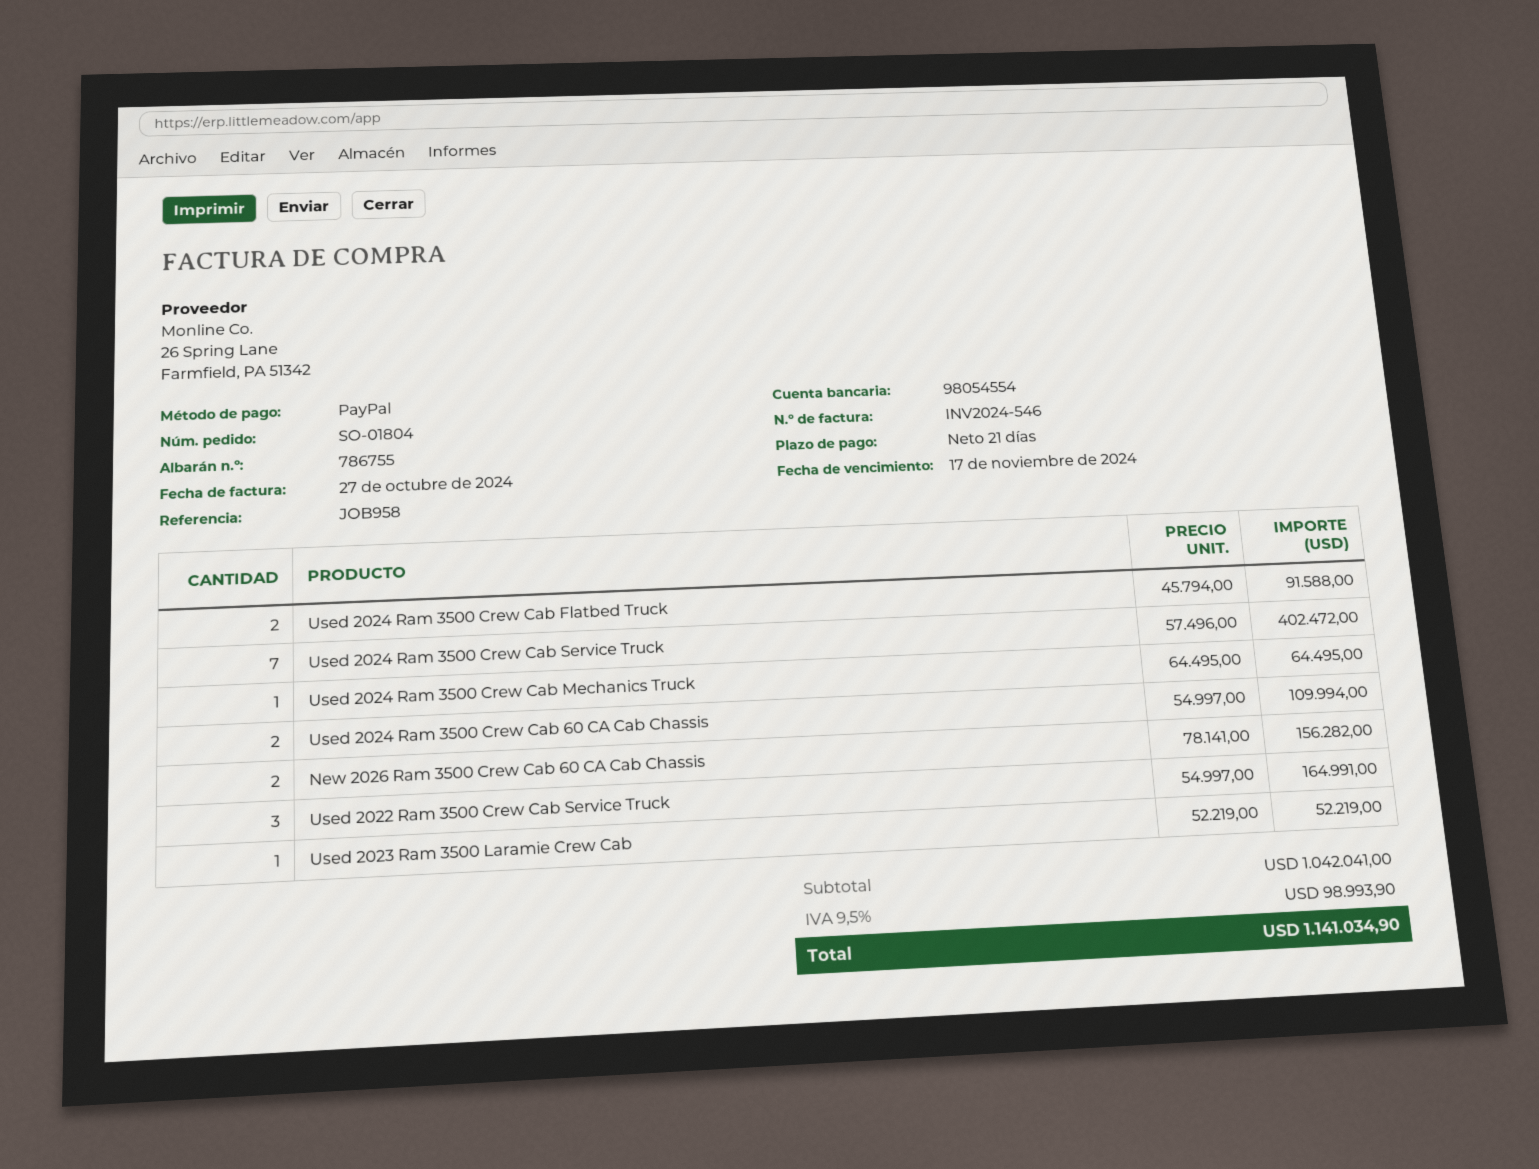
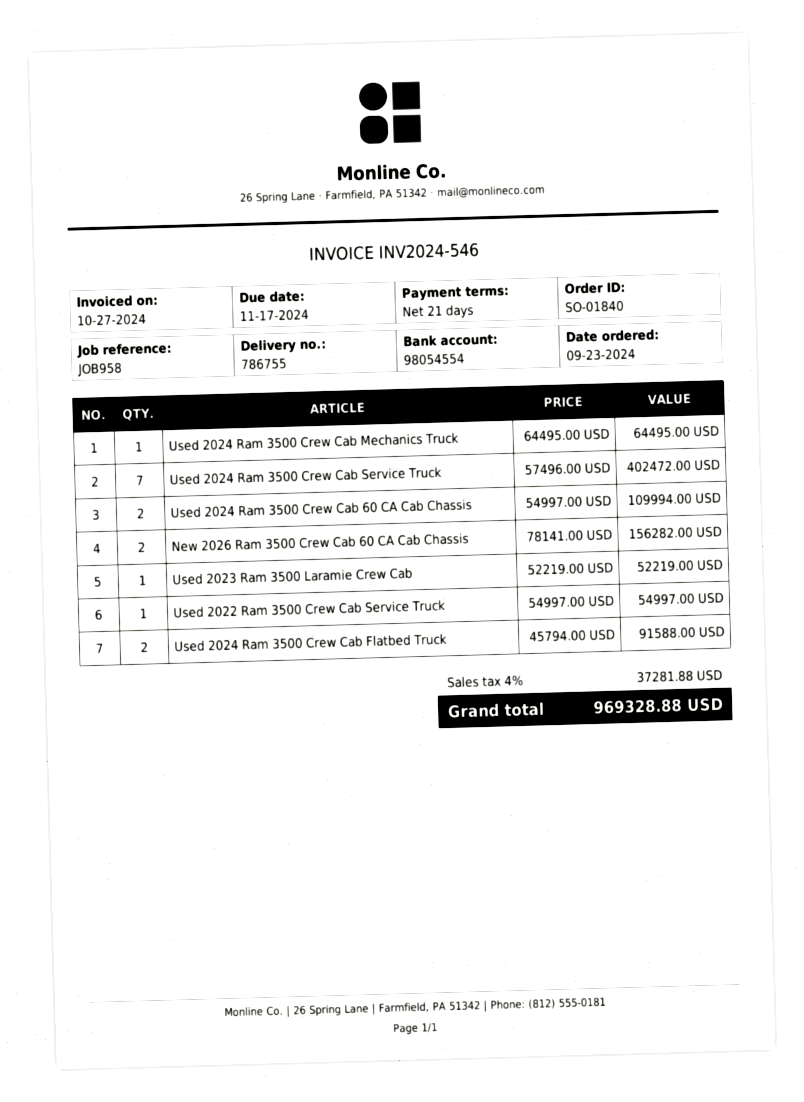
order number: SO-01804 -> SO-01840
Used 2022 Ram 3500 Crew Cab Service Truck: 3 x 54997.00 = 164991.00 -> 1 x 54997.00 = 54997.00
tax: 9.5% = 98993.90 -> 4% = 37281.88
total: 1141034.90 -> 969328.88

